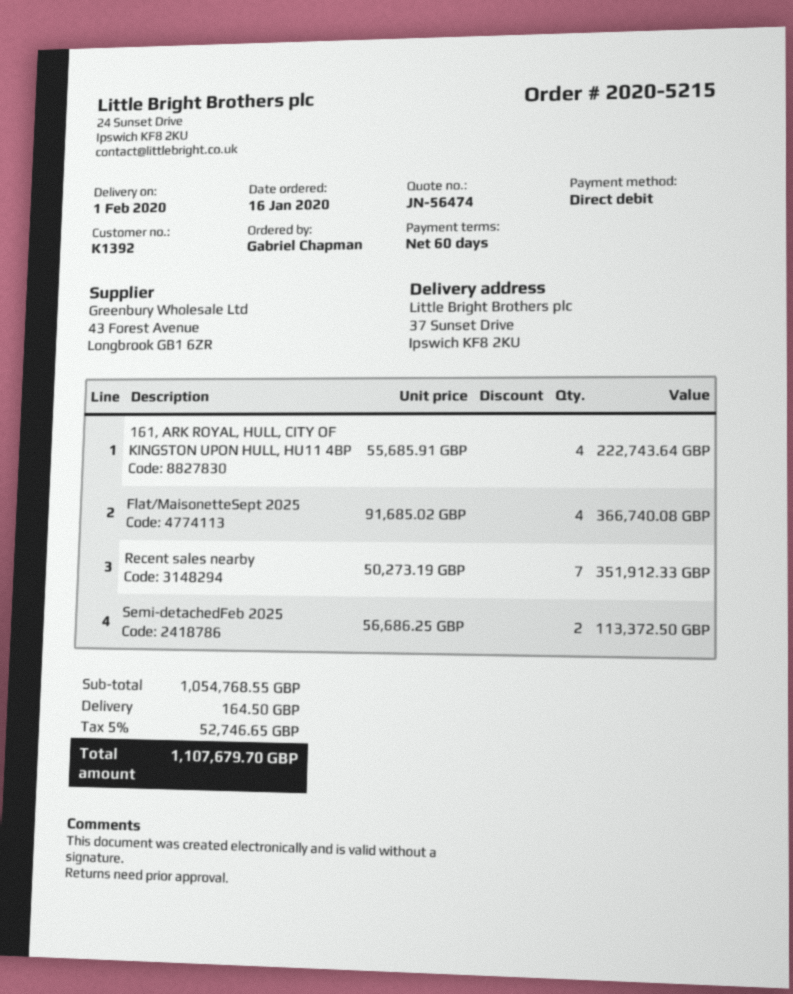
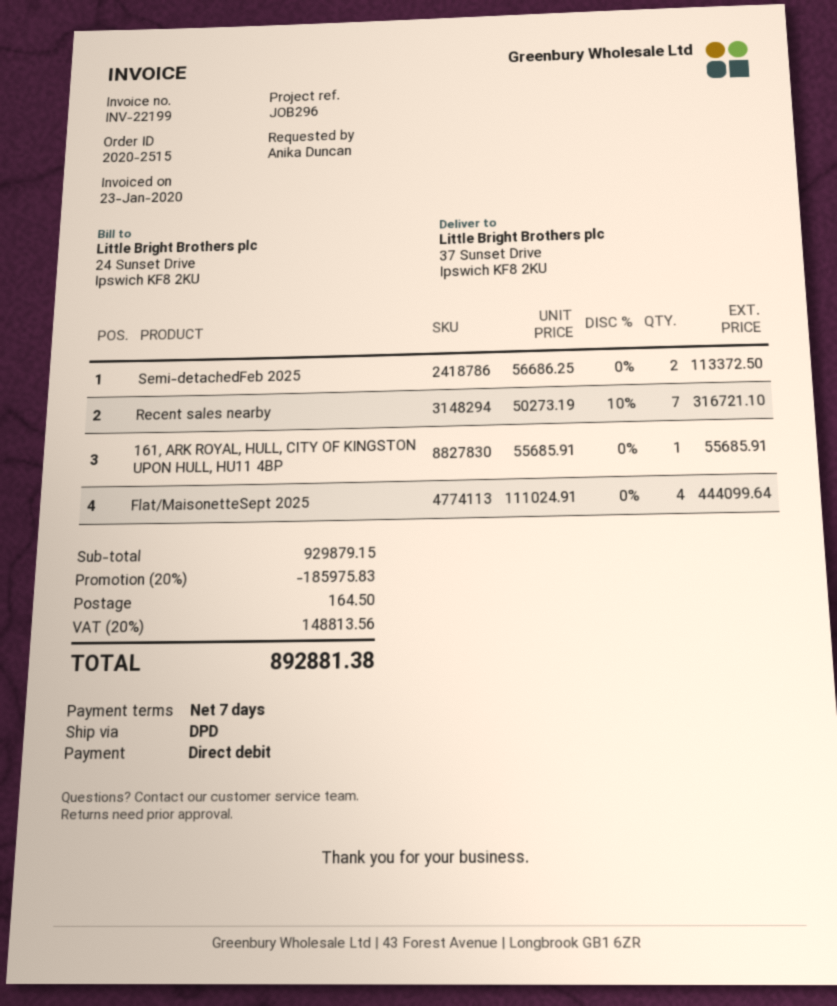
order number: 2020-5215 -> 2020-2515
payment terms: 60 days -> 7 days
ordered by: Gabriel Chapman -> Anika Duncan
161, ARK ROYAL, HULL, CITY OF KINGSTON UPON HULL, HU11 4BP: 4 x 55685.91 = 222743.64 -> 1 x 55685.91 = 55685.91
Flat/MaisonetteSept 2025: 4 x 91685.02 = 366740.08 -> 4 x 111024.91 = 444099.64
Recent sales nearby: 7 x 50273.19 = 351912.33 -> 7 x 50273.19 - 10% = 316721.10
subtotal: 1054768.55 -> 929879.15
discount: none -> 20% = 185975.83
tax: 5% = 52746.65 -> 20% = 148813.56
total: 1107679.70 -> 892881.38

